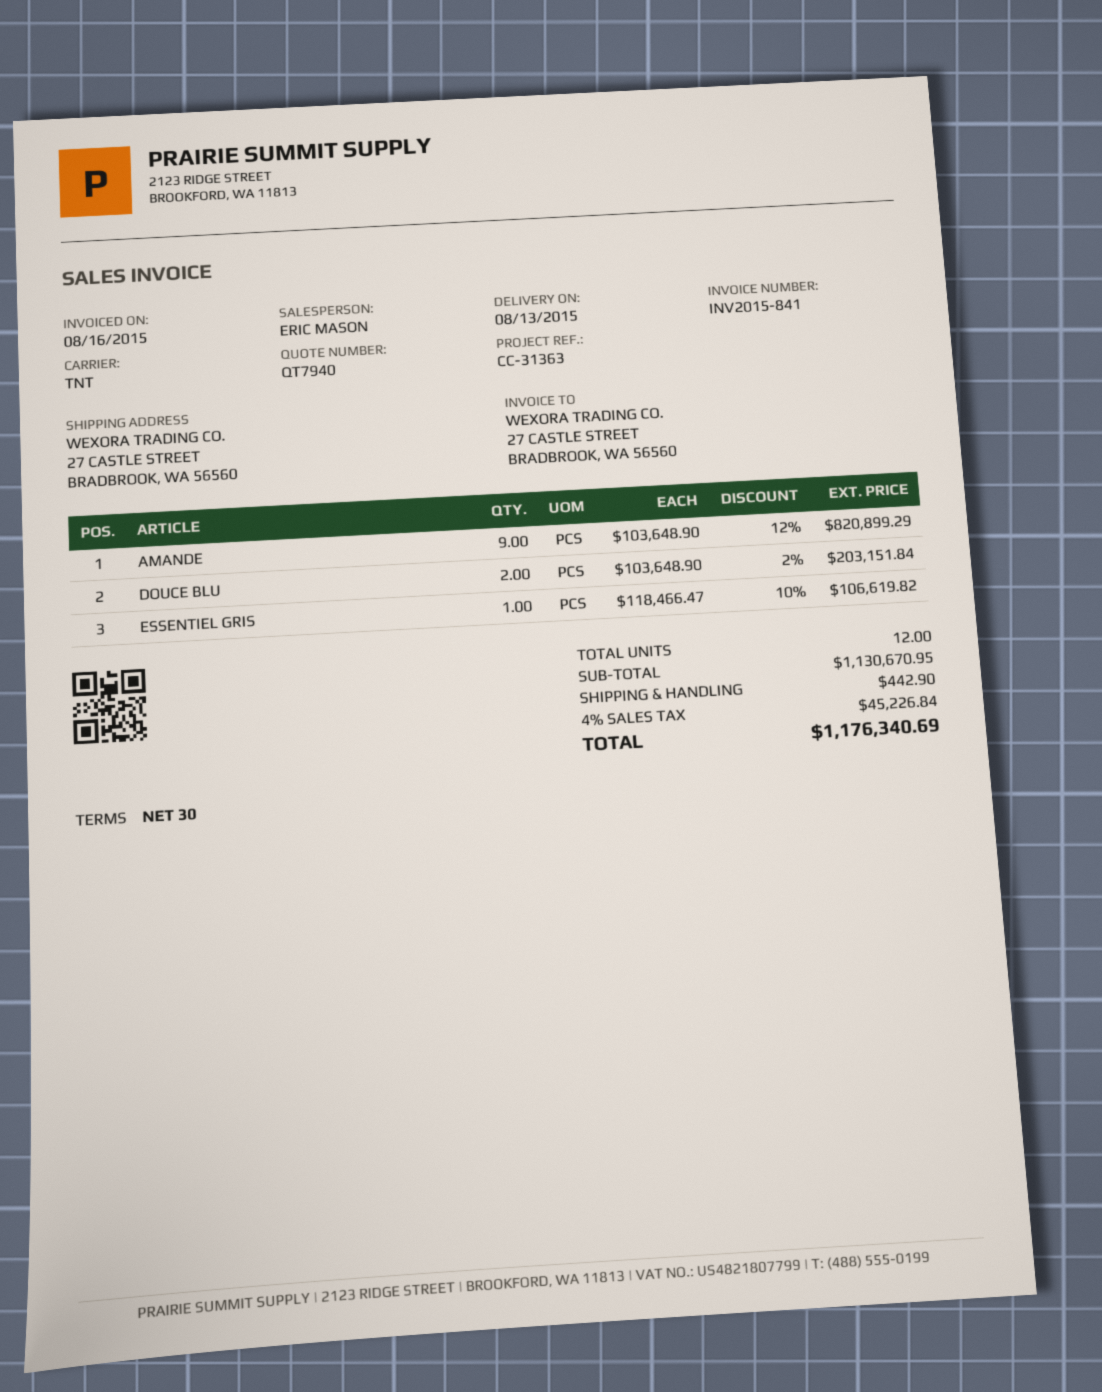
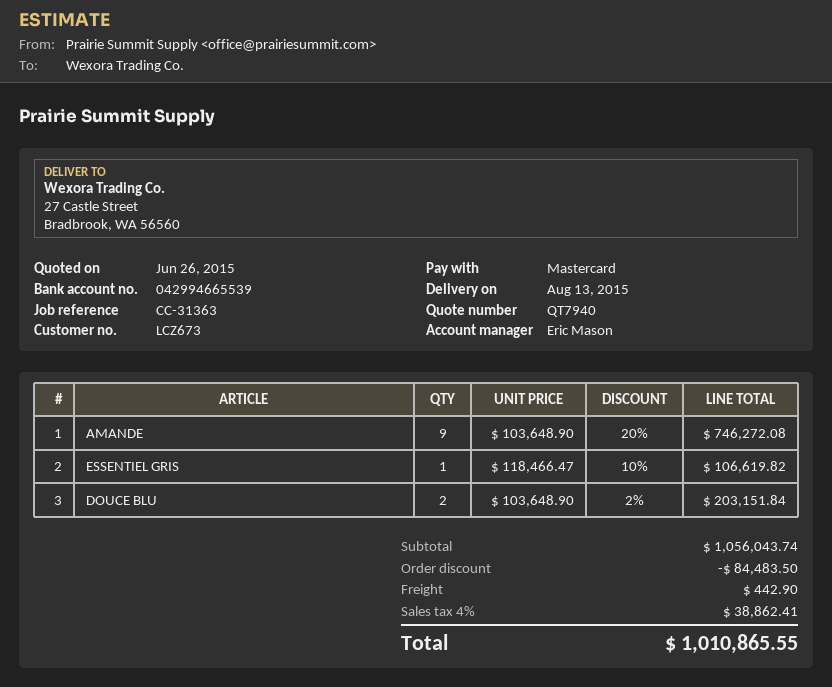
AMANDE: 9 x 103648.90 - 12% = 820899.29 -> 9 x 103648.90 - 20% = 746272.08
subtotal: 1130670.95 -> 1056043.74
discount: none -> 84483.50
tax: 4% = 45226.84 -> 4% = 38862.41
total: 1176340.69 -> 1010865.55

